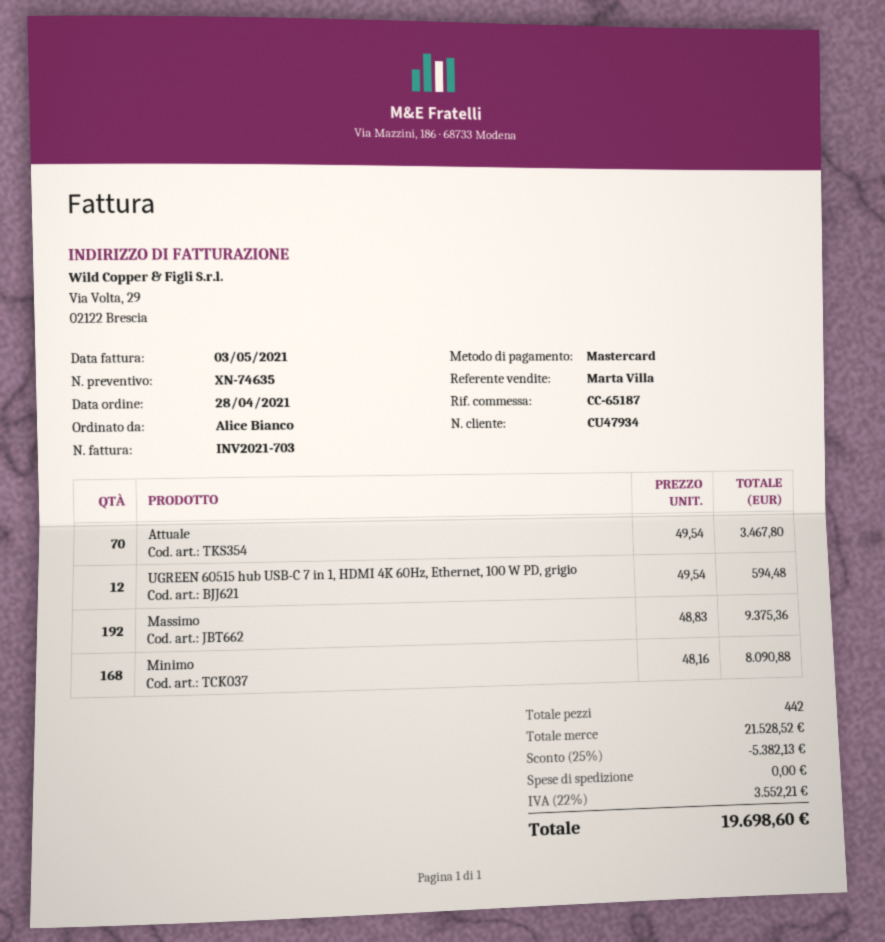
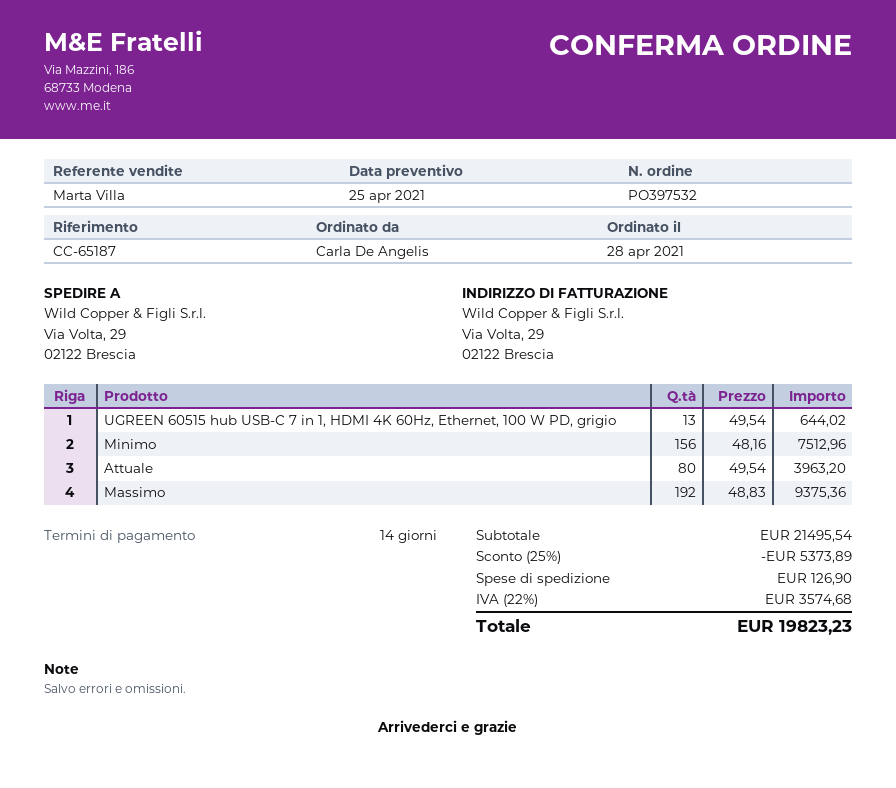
ordered by: Alice Bianco -> Carla De Angelis
Attuale: 70 x 49.54 = 3467.80 -> 80 x 49.54 = 3963.20
UGREEN 60515 hub USB-C 7 in 1, HDMI 4K 60Hz, Ethernet, 100 W PD, grigio: 12 x 49.54 = 594.48 -> 13 x 49.54 = 644.02
Minimo: 168 x 48.16 = 8090.88 -> 156 x 48.16 = 7512.96
subtotal: 21528.52 -> 21495.54
discount: 25% = 5382.13 -> 25% = 5373.89
shipping: 0.00 -> 126.90
tax: 22% = 3552.21 -> 22% = 3574.68
total: 19698.60 -> 19823.23

